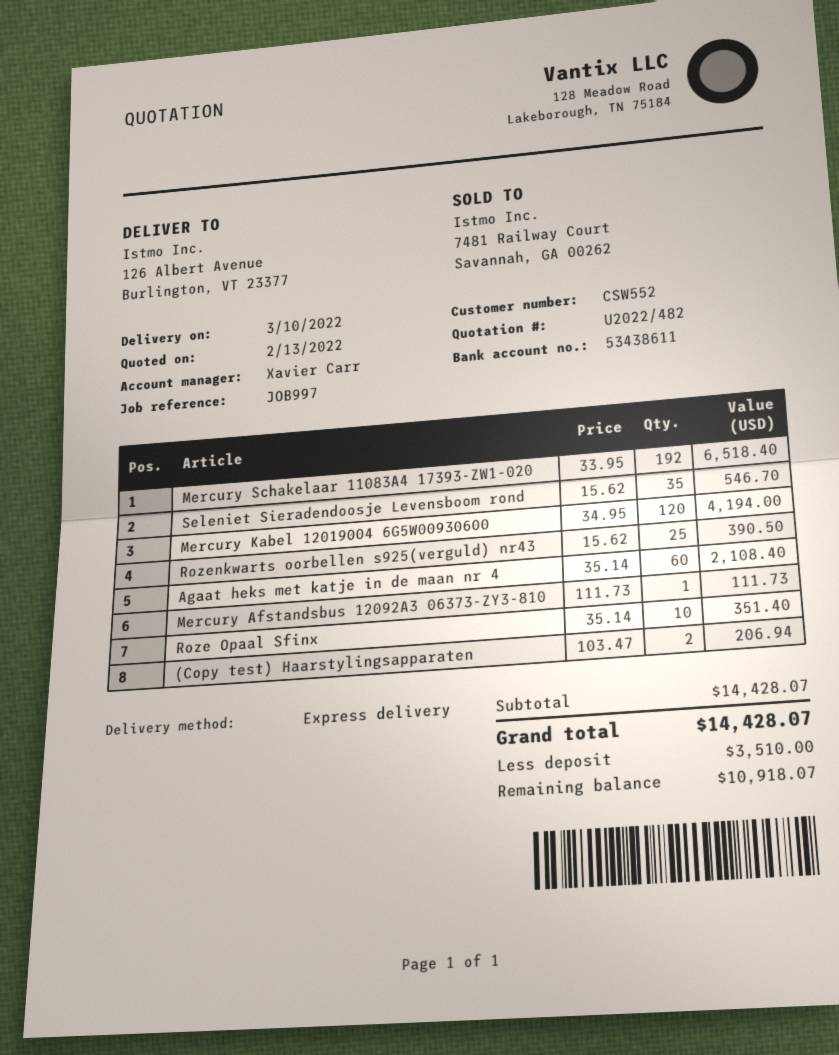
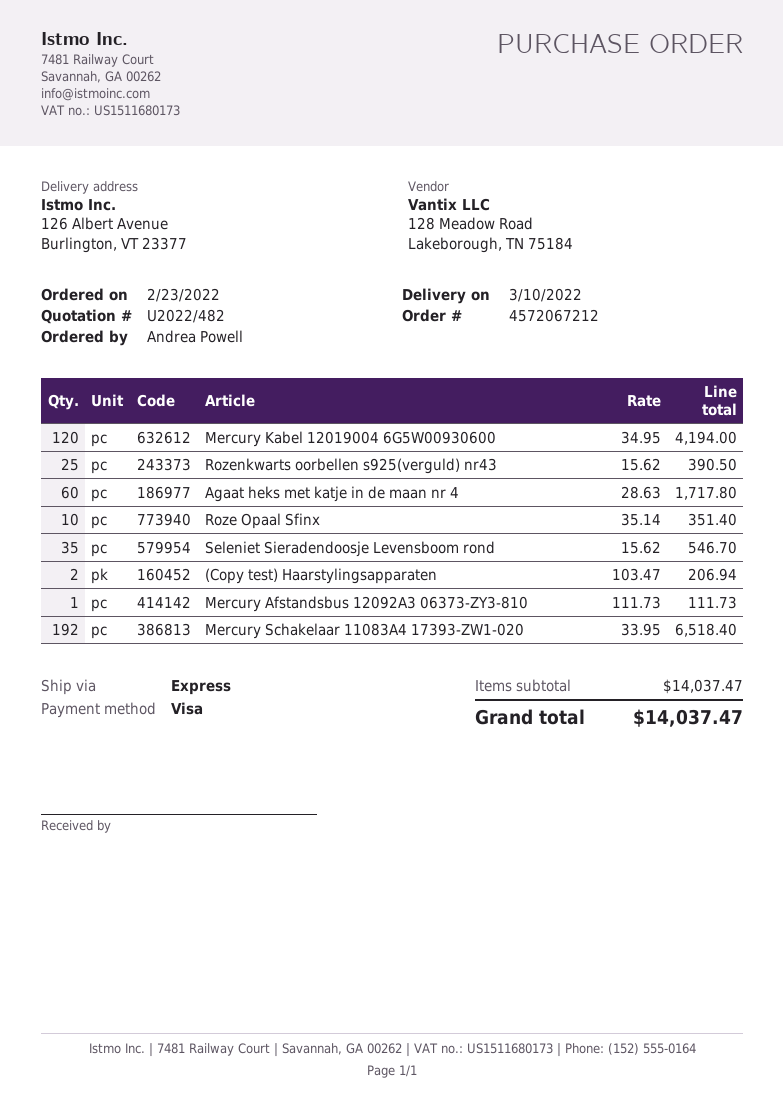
Agaat heks met katje in de maan nr 4: 60 x 35.14 = 2108.40 -> 60 x 28.63 = 1717.80
subtotal: 14428.07 -> 14037.47
total: 14428.07 -> 14037.47

